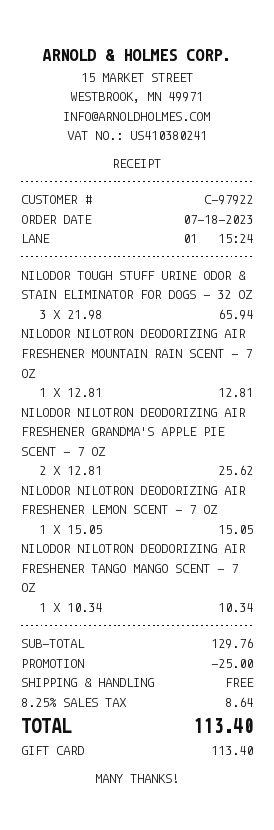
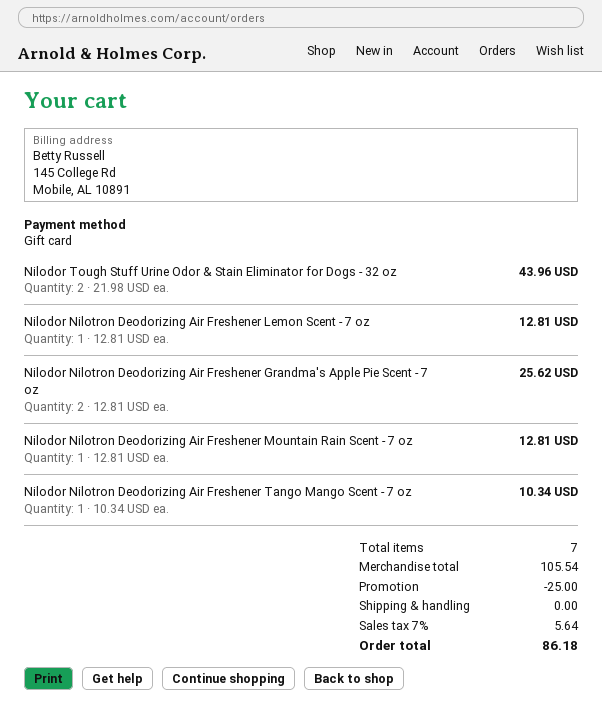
NILODOR TOUGH STUFF URINE ODOR & STAIN ELIMINATOR FOR DOGS - 32 OZ: 3 x 21.98 = 65.94 -> 2 x 21.98 = 43.96
NILODOR NILOTRON DEODORIZING AIR FRESHENER LEMON SCENT - 7 OZ: 1 x 15.05 = 15.05 -> 1 x 12.81 = 12.81
subtotal: 129.76 -> 105.54
tax: 8.25% = 8.64 -> 7% = 5.64
total: 113.40 -> 86.18

